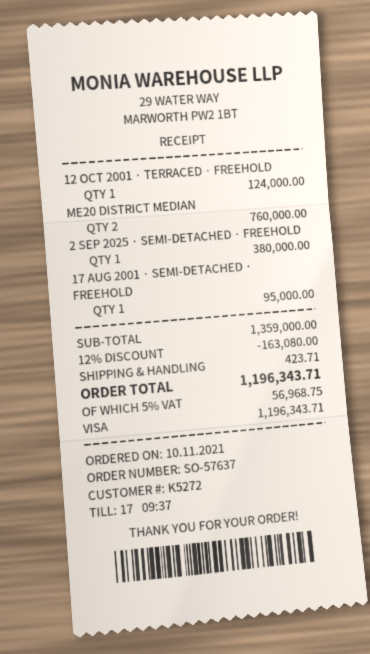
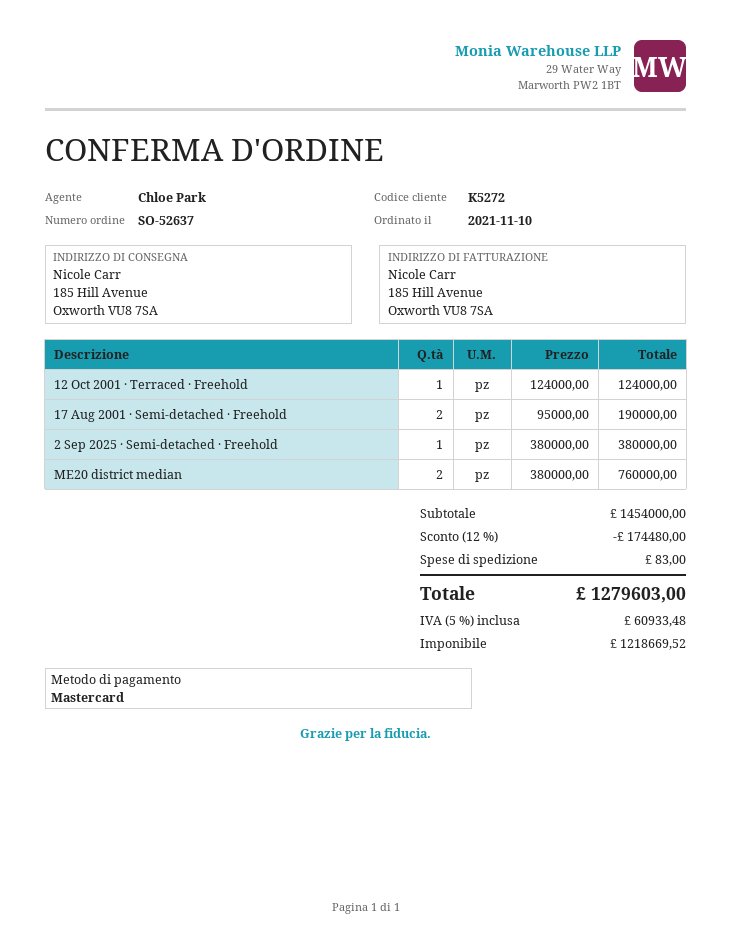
order number: SO-57637 -> SO-52637
payment method: Visa -> Mastercard
17 AUG 2001 · SEMI-DETACHED · FREEHOLD: 1 for 95000.00 -> 2 for 190000.00
subtotal: 1359000.00 -> 1454000.00
discount: 12% = 163080.00 -> 12% = 174480.00
shipping: 423.71 -> 83.00
tax: 5% = 56968.75 -> 5% = 60933.48
total: 1196343.71 -> 1279603.00

